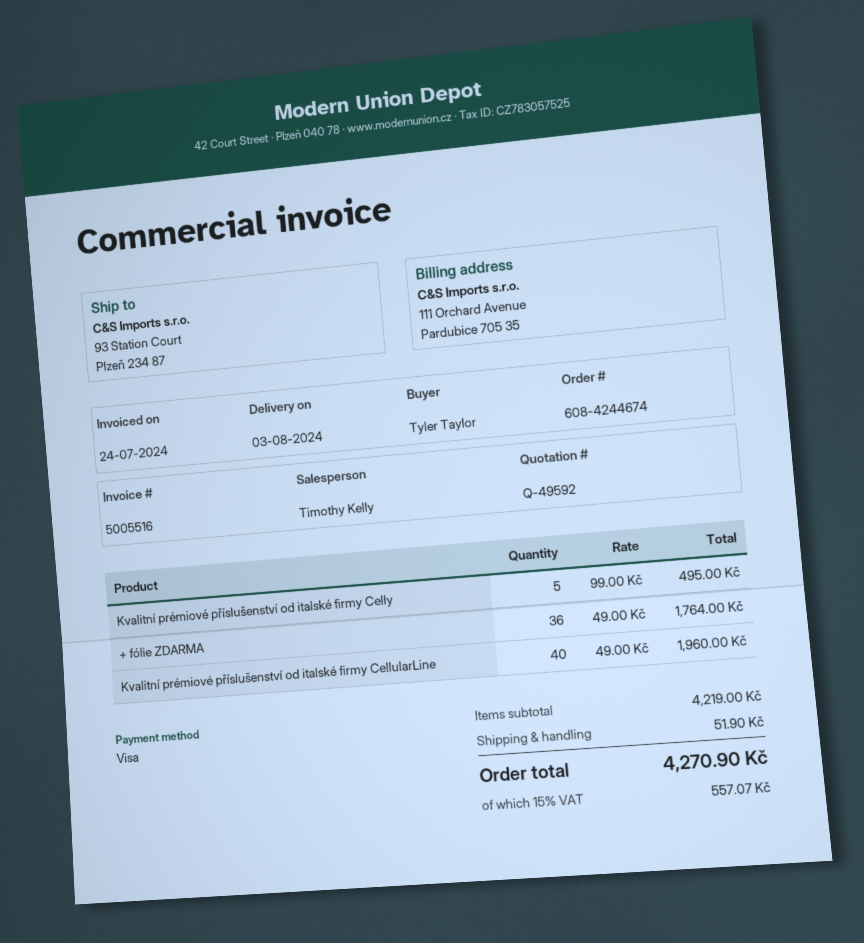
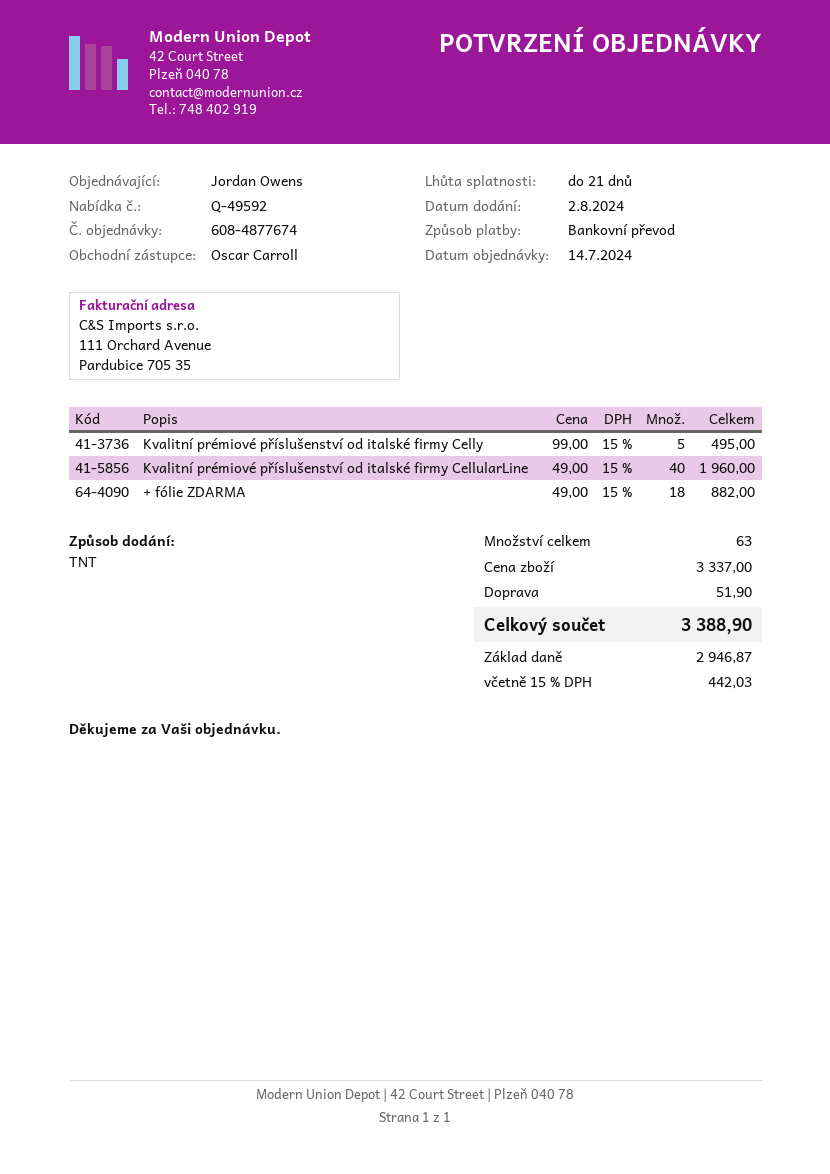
order number: 608-4244674 -> 608-4877674
delivery date: 2024-08-03 -> 2024-08-02
ordered by: Tyler Taylor -> Jordan Owens
sales rep: Timothy Kelly -> Oscar Carroll
payment method: Visa -> bank transfer
+ fólie ZDARMA: 36 x 49.00 = 1764.00 -> 18 x 49.00 = 882.00
subtotal: 4219.00 -> 3337.00
tax: 15% = 557.07 -> 15% = 442.03
total: 4270.90 -> 3388.90

